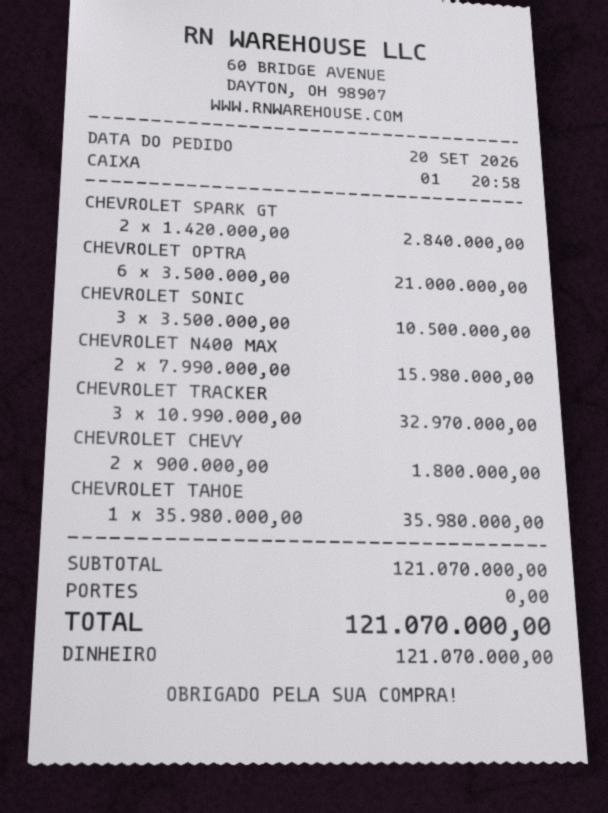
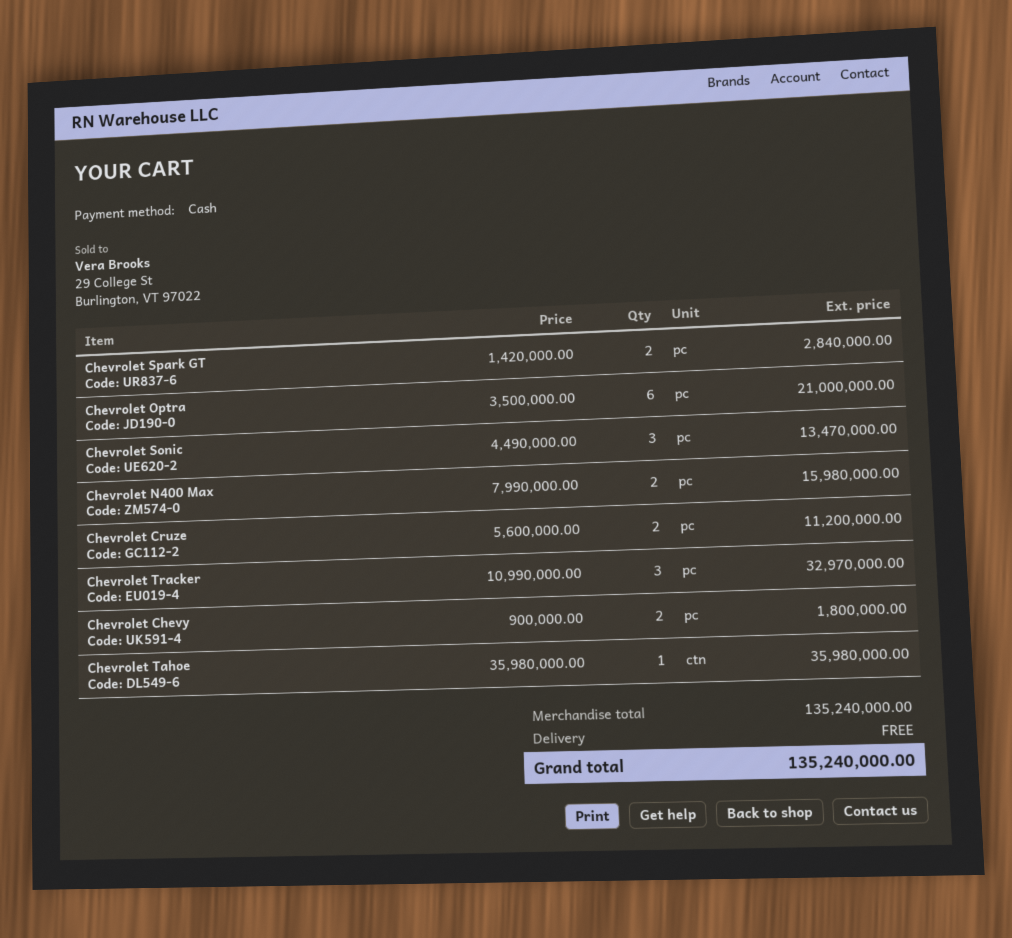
CHEVROLET SONIC: 3 x 3500000.00 = 10500000.00 -> 3 x 4490000.00 = 13470000.00
Chevrolet Cruze: none -> 2 x 5600000.00 = 11200000.00
subtotal: 121070000.00 -> 135240000.00
total: 121070000.00 -> 135240000.00

